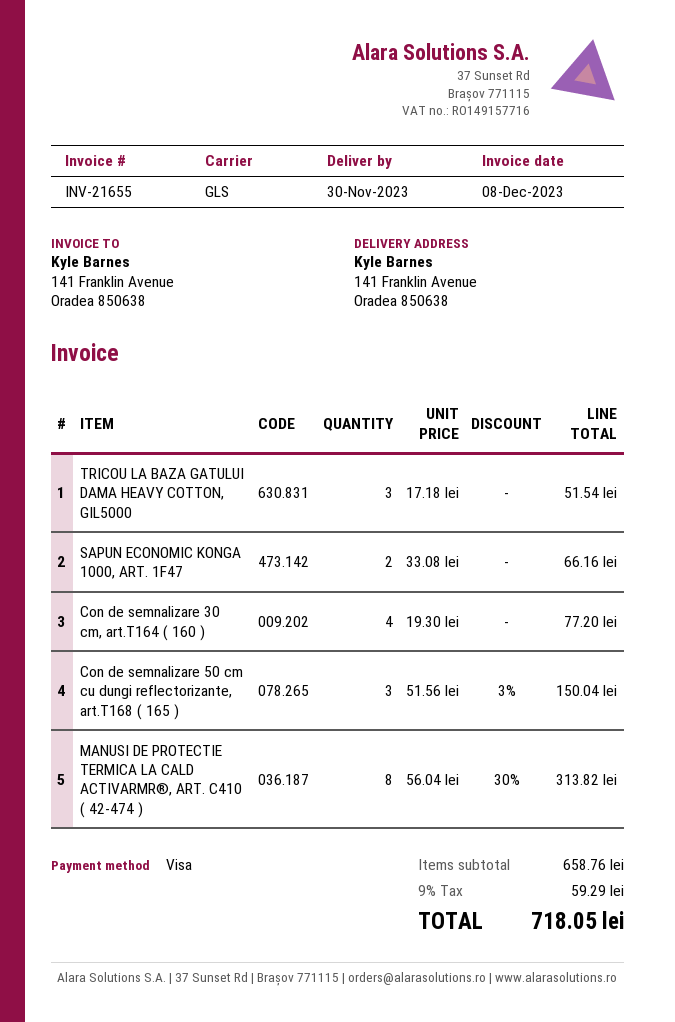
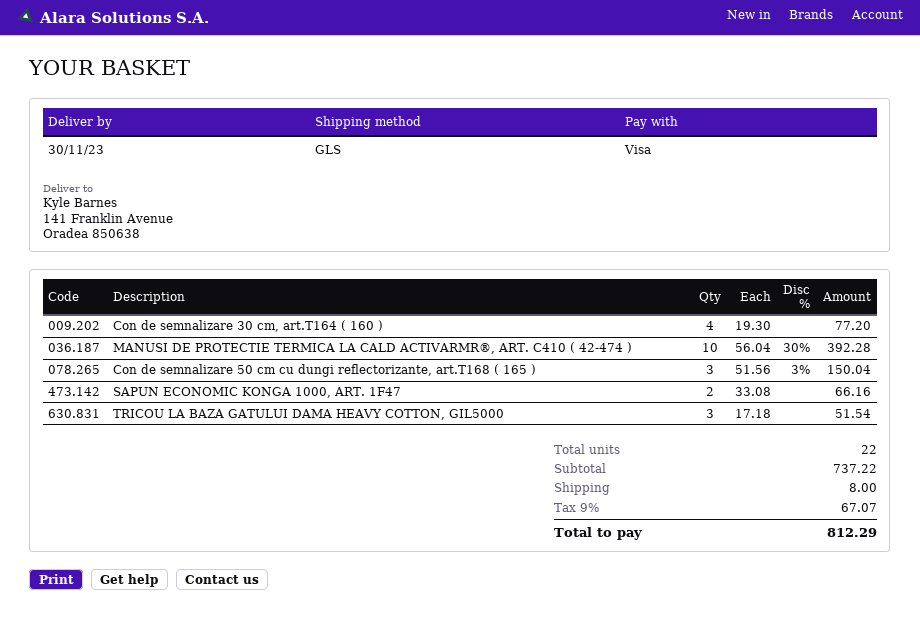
MANUSI DE PROTECTIE TERMICA LA CALD ACTIVARMR®, ART. C410 ( 42-474 ): 8 x 56.04 - 30% = 313.82 -> 10 x 56.04 - 30% = 392.28
subtotal: 658.76 -> 737.22
shipping: none -> 8.00
tax: 9% = 59.29 -> 9% = 67.07
total: 718.05 -> 812.29

